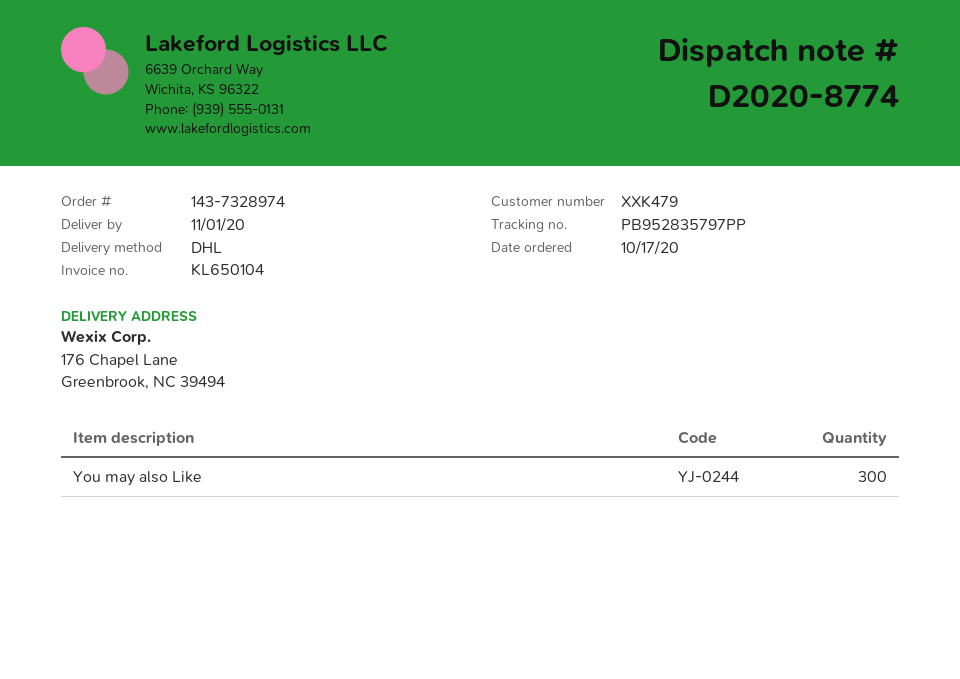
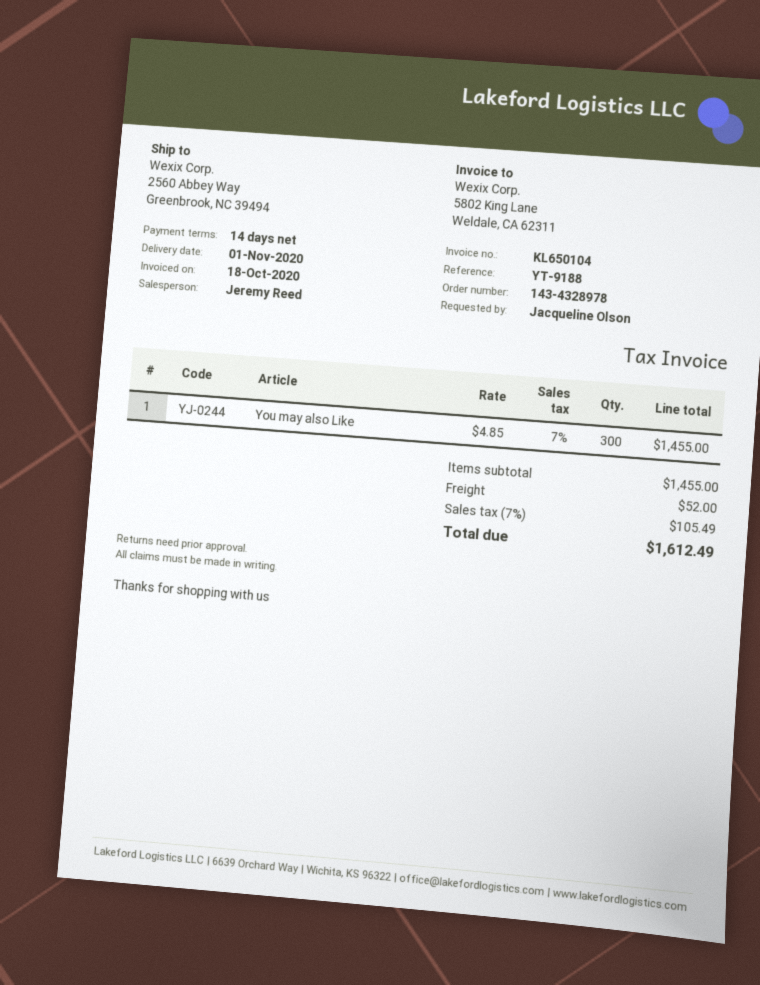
order number: 143-7328974 -> 143-4328978
ship to: 176 Chapel Lane, Greenbrook, NC 39494 -> 2560 Abbey Way, Greenbrook, NC 39494

